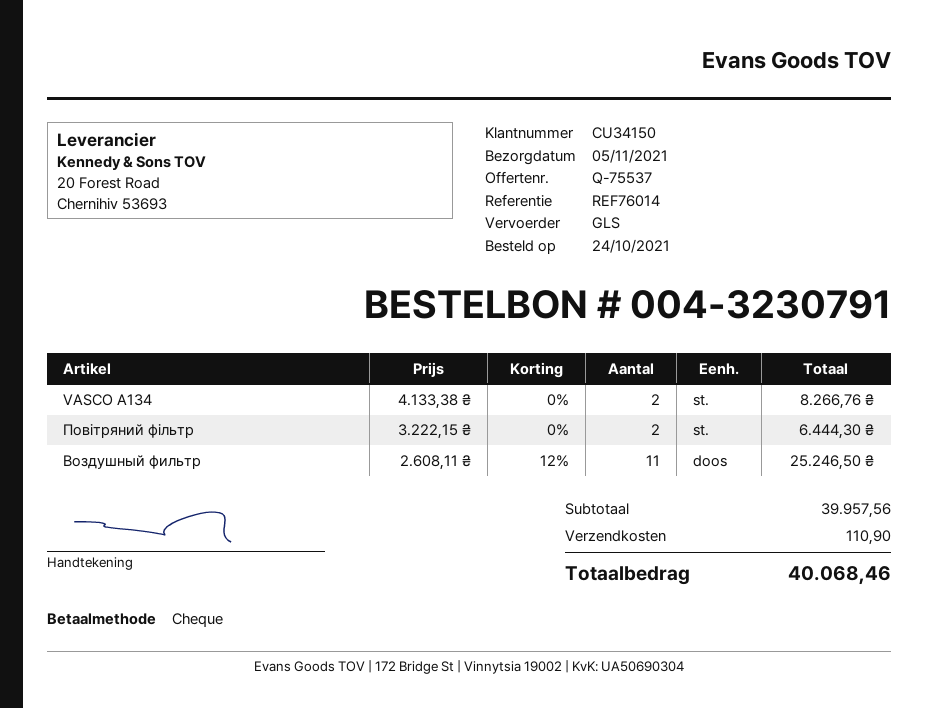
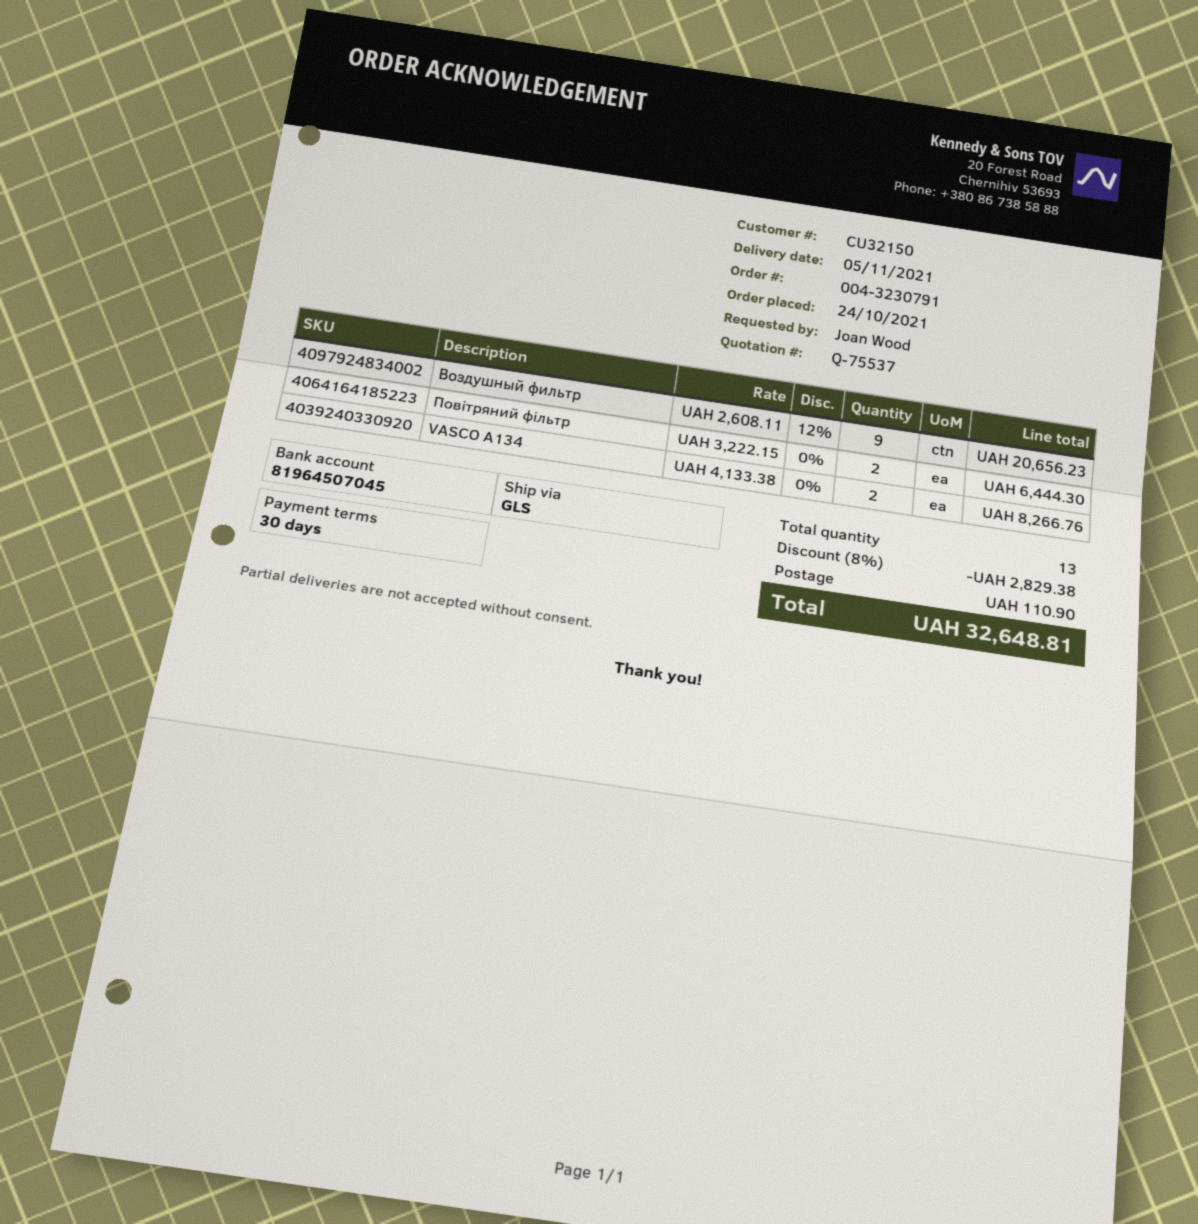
customer number: CU34150 -> CU32150
Воздушный фильтр: 11 x 2608.11 - 12% = 25246.50 -> 9 x 2608.11 - 12% = 20656.23
discount: none -> 8% = 2829.38
total: 40068.46 -> 32648.81

